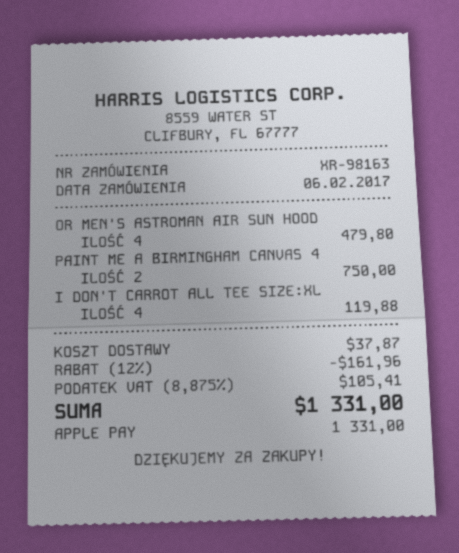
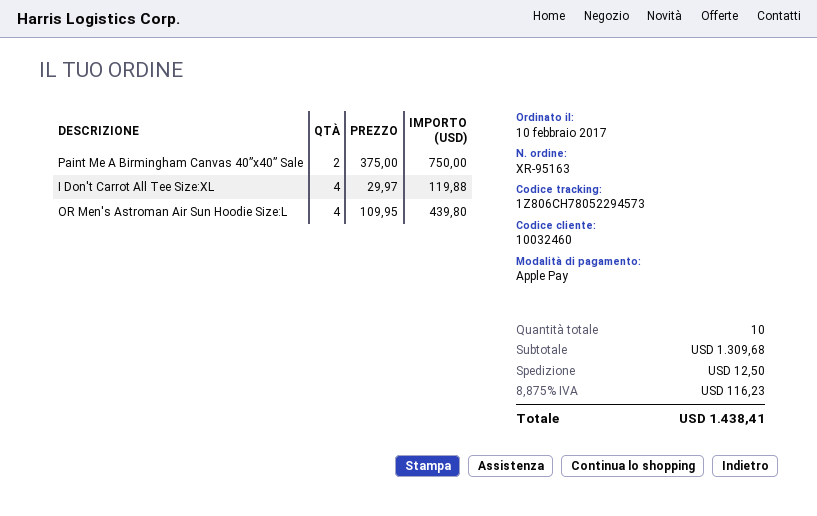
order number: XR-98163 -> XR-95163
order date: 2017-02-06 -> 2017-02-10
OR MEN'S ASTROMAN AIR SUN HOOD: 4 for 479.80 -> 4 for 439.80
discount: 12% = 161.96 -> none
shipping: 37.87 -> 12.50
tax: 8.875% = 105.41 -> 8.875% = 116.23
total: 1331.00 -> 1438.41

